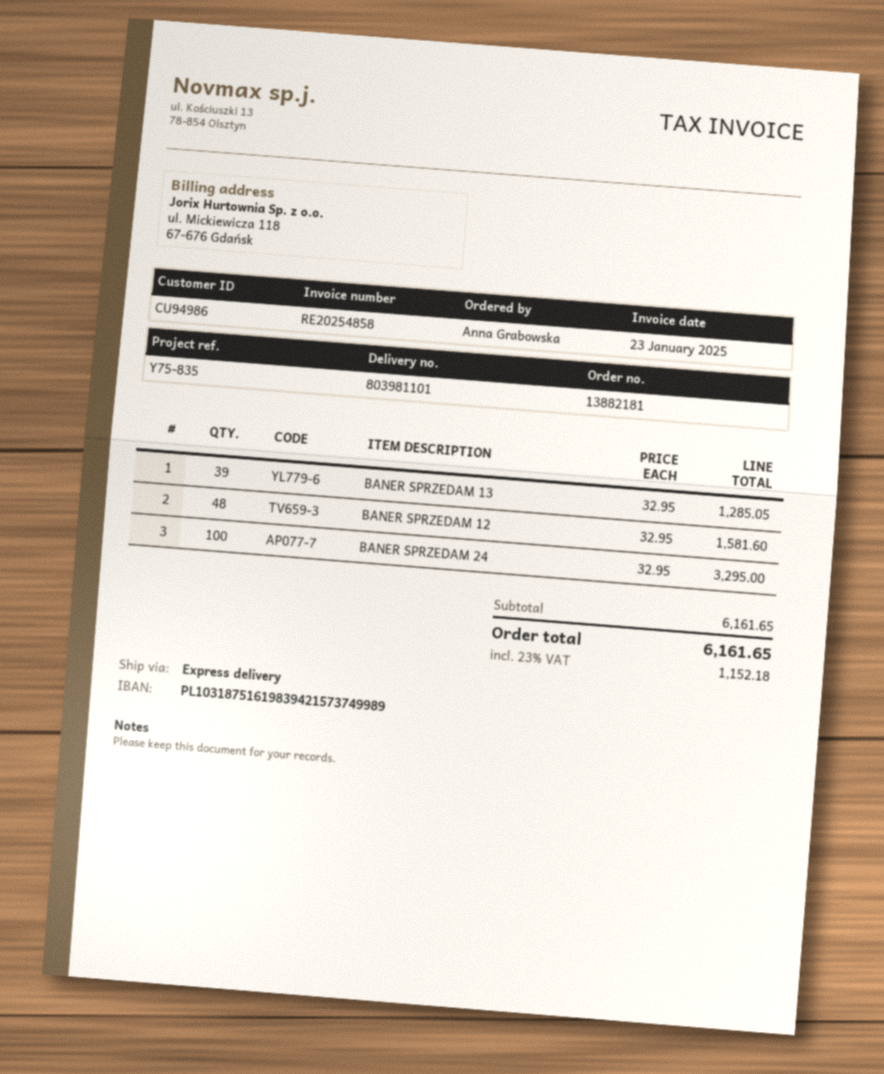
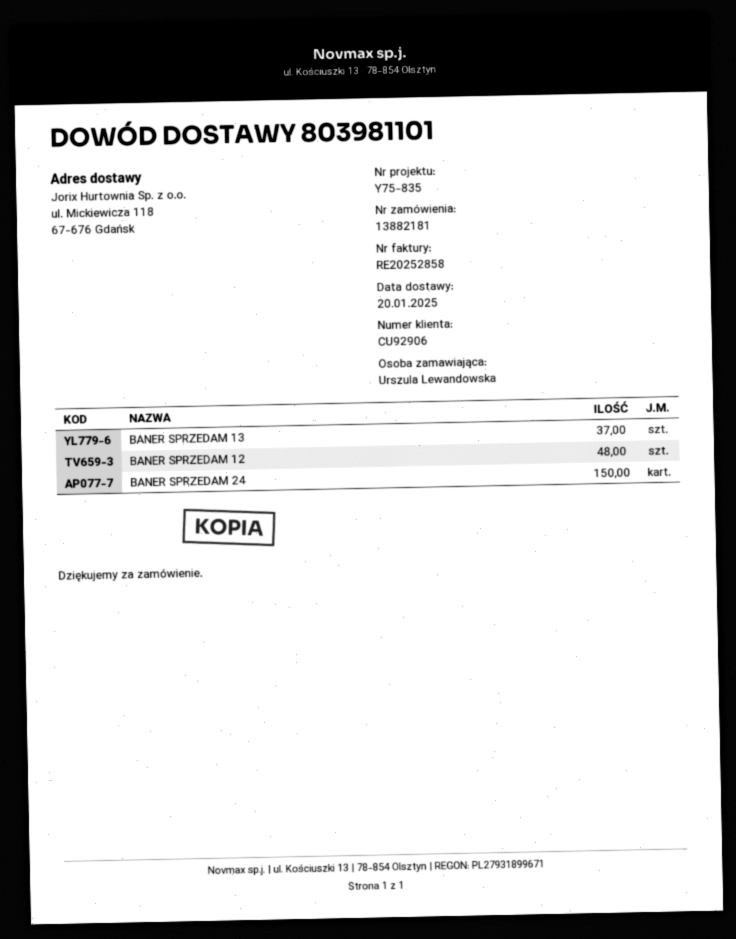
invoice number: RE20254858 -> RE20252858
customer number: CU94986 -> CU92906
ordered by: Anna Grabowska -> Urszula Lewandowska
BANER SPRZEDAM 13: 39 -> 37
BANER SPRZEDAM 24: 100 -> 150

